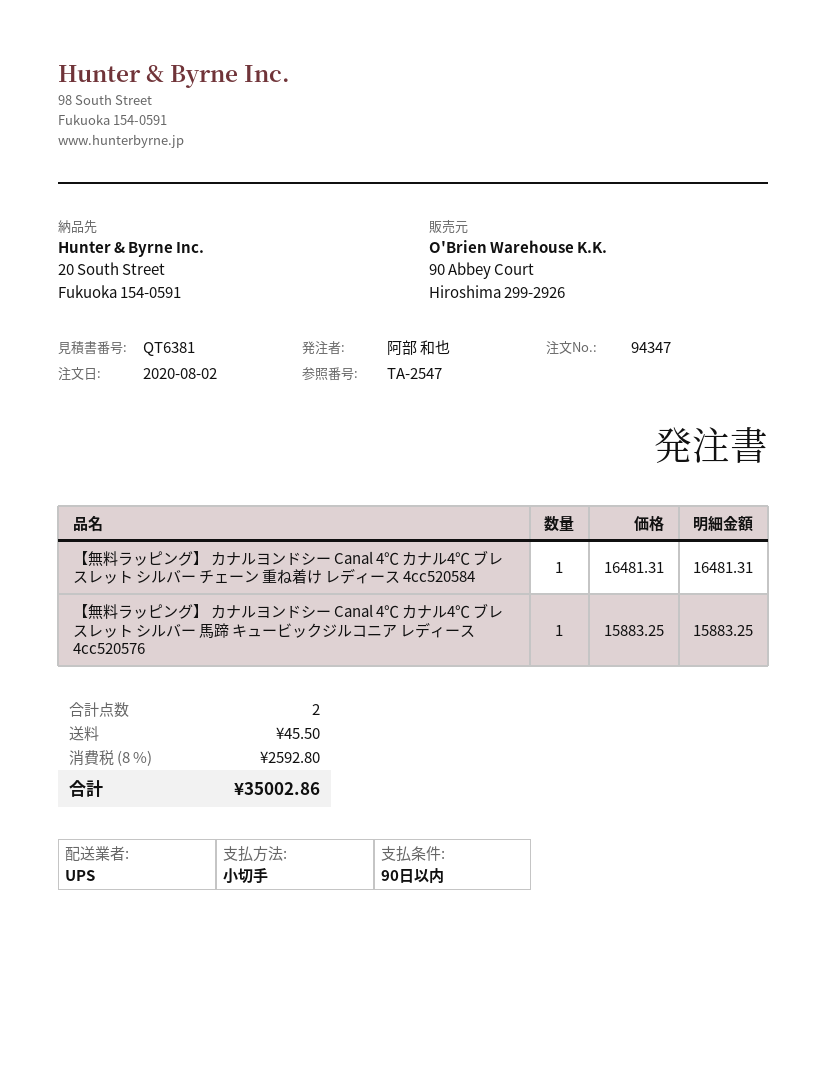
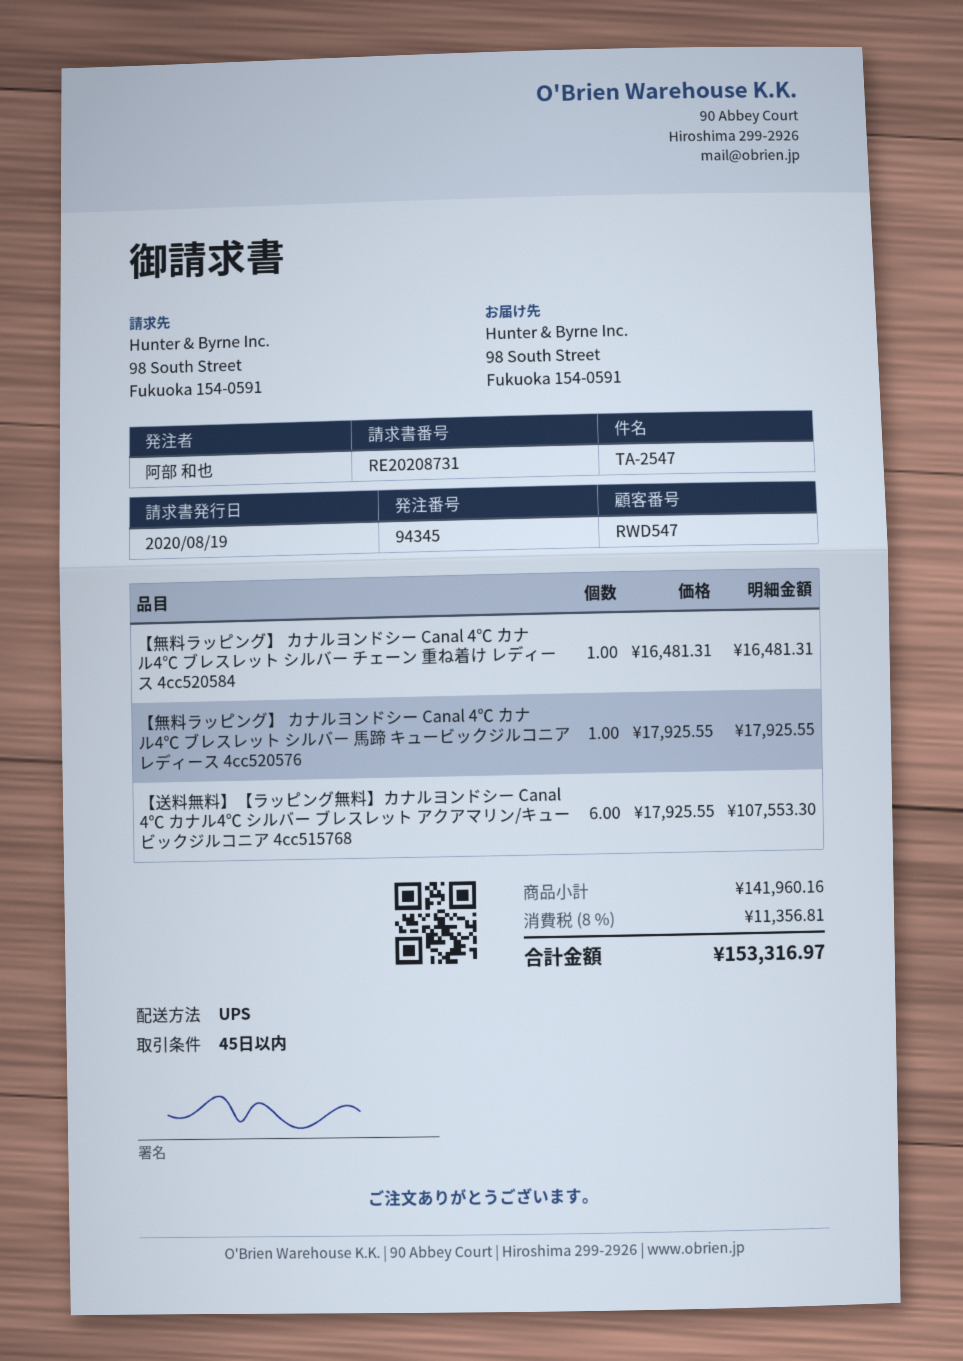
order number: 94347 -> 94345
payment terms: 90 days -> 45 days
ship to: 20 South Street, Fukuoka 154-0591 -> 98 South Street, Fukuoka 154-0591
【無料ラッピング】 カナルヨンドシー Canal 4℃ カナル4℃ ブレスレット シルバー 馬蹄 キュービックジルコニア レディース 4cc520576: 1 x 15883.25 = 15883.25 -> 1 x 17925.55 = 17925.55
【送料無料】【ラッピング無料】カナルヨンドシー Canal 4℃ カナル4℃ シルバー ブレスレット アクアマリン/キュービックジルコニア 4cc515768: none -> 6 x 17925.55 = 107553.30
shipping: 45.50 -> none
tax: 8% = 2592.80 -> 8% = 11356.81
total: 35002.86 -> 153316.97

